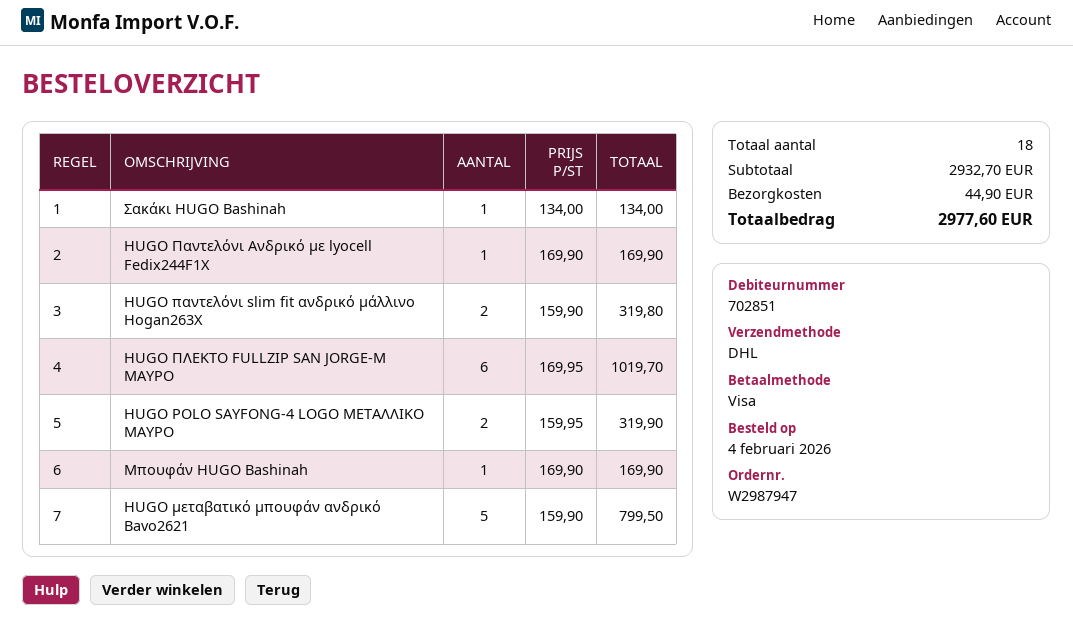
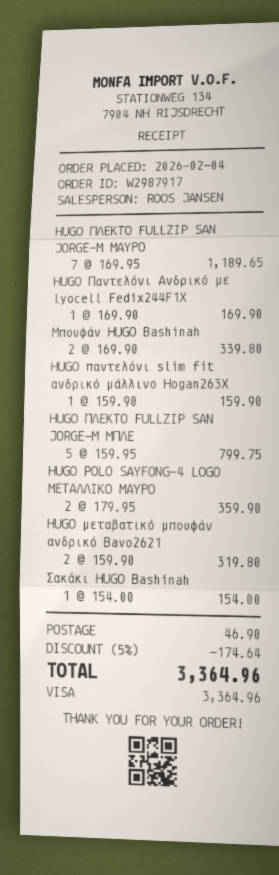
order number: W2987947 -> W2987917
Σακάκι HUGO Bashinah: 1 x 134.00 = 134.00 -> 1 x 154.00 = 154.00
HUGO παντελόνι slim fit ανδρικό μάλλινο Hogan263X: 2 x 159.90 = 319.80 -> 1 x 159.90 = 159.90
HUGO ΠΛΕΚΤΟ FULLZIP SAN JORGE-M ΜΑΥΡΟ: 6 x 169.95 = 1019.70 -> 7 x 169.95 = 1189.65
HUGO POLO SAYFONG-4 LOGO ΜΕΤΑΛΛΙΚΟ ΜΑΥΡΟ: 2 x 159.95 = 319.90 -> 2 x 179.95 = 359.90
Μπουφάν HUGO Bashinah: 1 x 169.90 = 169.90 -> 2 x 169.90 = 339.80
HUGO μεταβατικό μπουφάν ανδρικό Bavo2621: 5 x 159.90 = 799.50 -> 2 x 159.90 = 319.80
HUGO ΠΛΕΚΤΟ FULLZIP SAN JORGE-M ΜΠΛΕ: none -> 5 x 159.95 = 799.75
discount: none -> 5% = 174.64
shipping: 44.90 -> 46.90
total: 2977.60 -> 3364.96

